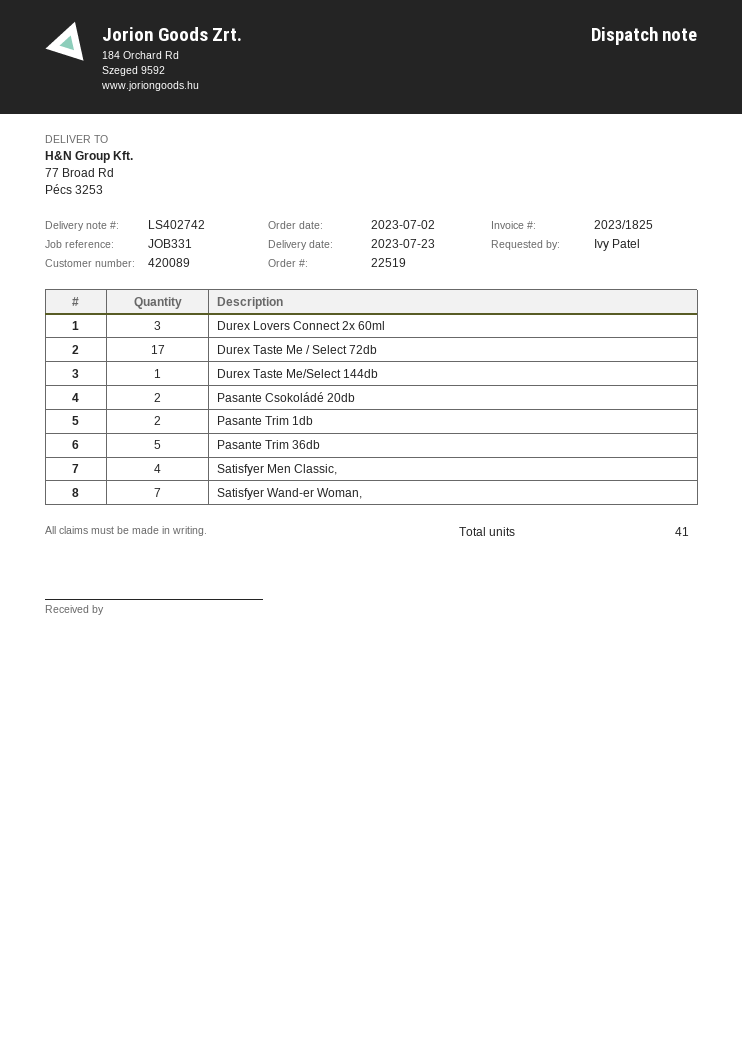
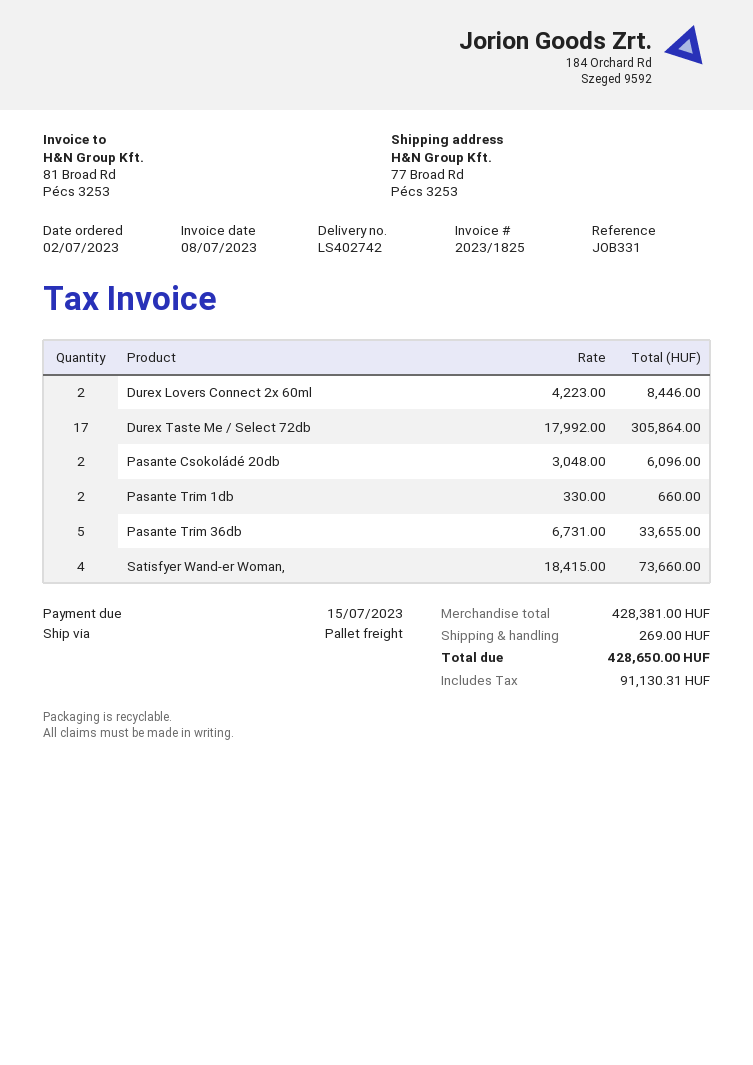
Durex Lovers Connect 2x 60ml: 3 -> 2
Durex Taste Me/Select 144db: 1 -> none
Satisfyer Men Classic,: 4 -> none
Satisfyer Wand-er Woman,: 7 -> 4

